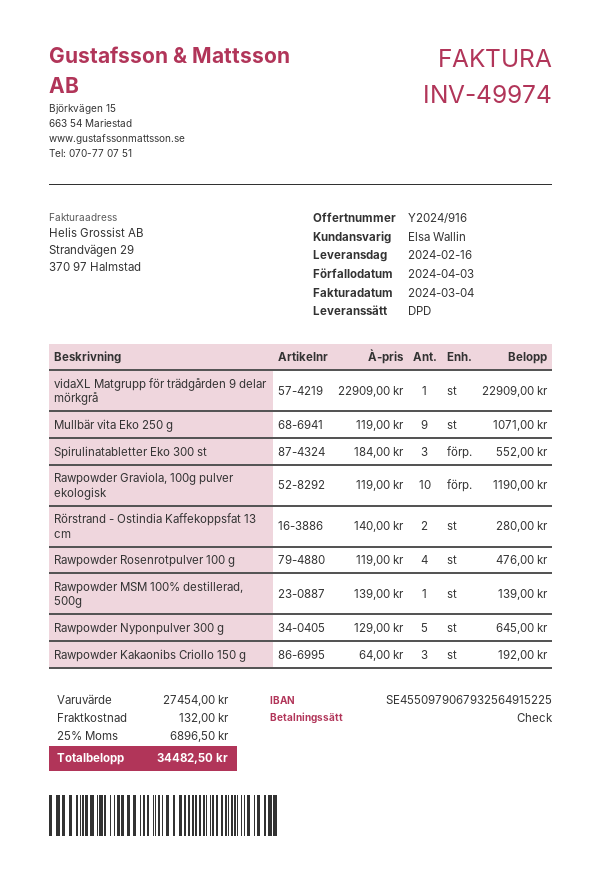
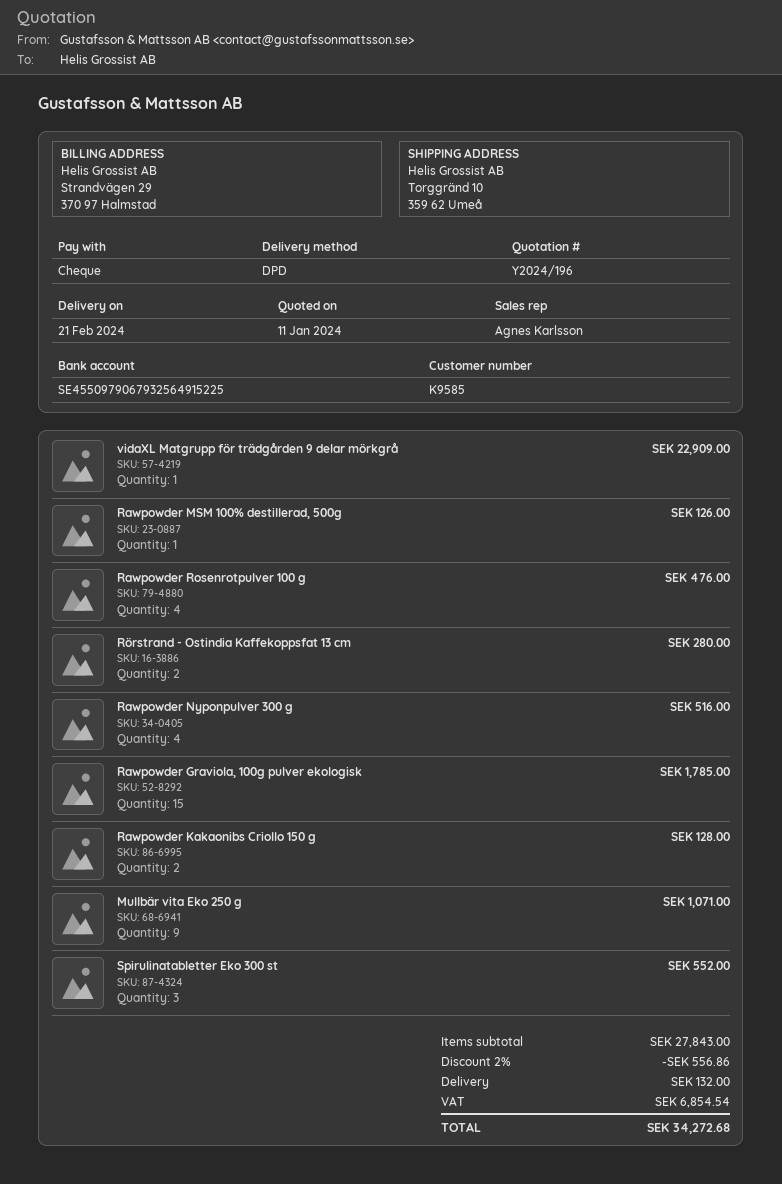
quote number: Y2024/916 -> Y2024/196
delivery date: 2024-02-16 -> 2024-02-21
sales rep: Elsa Wallin -> Agnes Karlsson
Rawpowder Graviola, 100g pulver ekologisk: 10 for 1190.00 -> 15 for 1785.00
Rawpowder MSM 100% destillerad, 500g: 1 for 139.00 -> 1 for 126.00
Rawpowder Nyponpulver 300 g: 5 for 645.00 -> 4 for 516.00
Rawpowder Kakaonibs Criollo 150 g: 3 for 192.00 -> 2 for 128.00
subtotal: 27454.00 -> 27843.00
discount: none -> 2% = 556.86
tax: 6896.50 -> 6854.54
total: 34482.50 -> 34272.68

